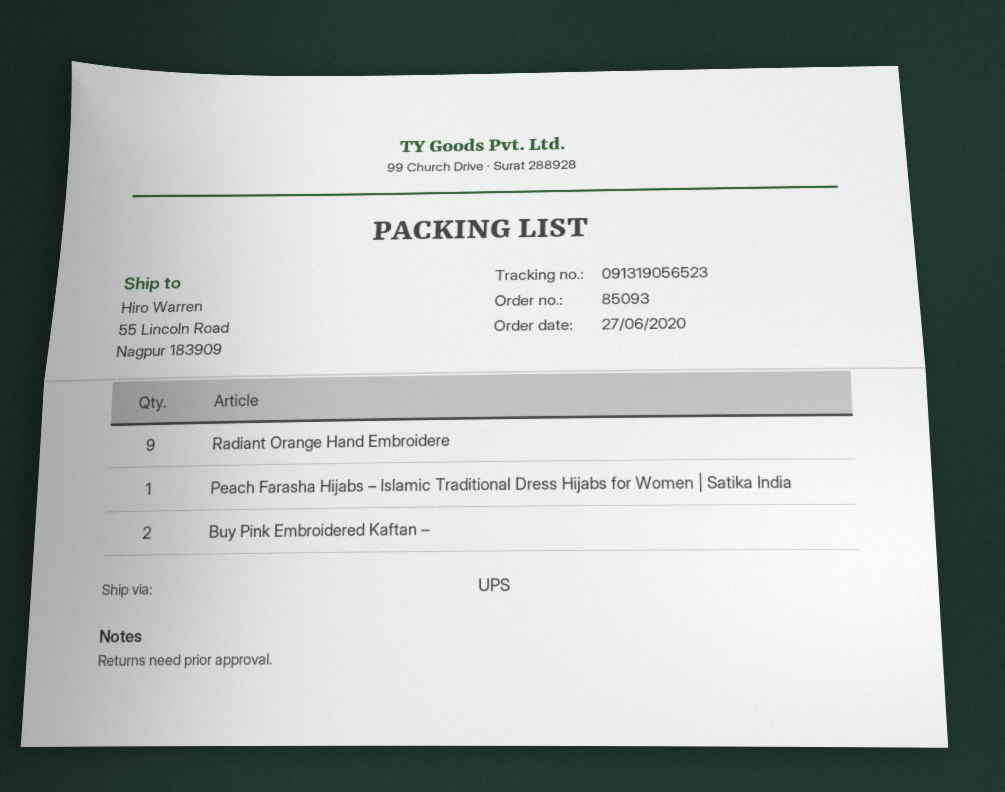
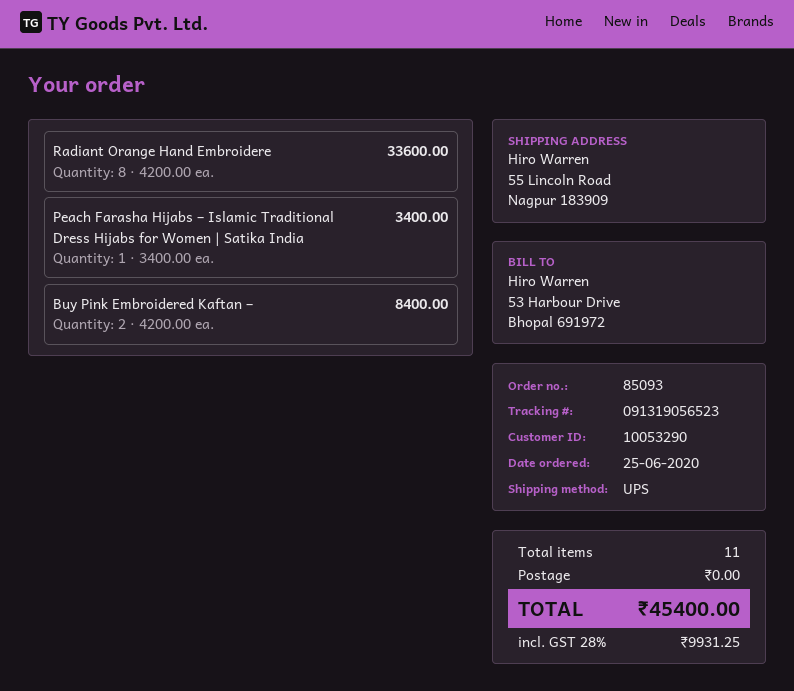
order date: 2020-06-27 -> 2020-06-25
Radiant Orange Hand Embroidere: 9 -> 8

